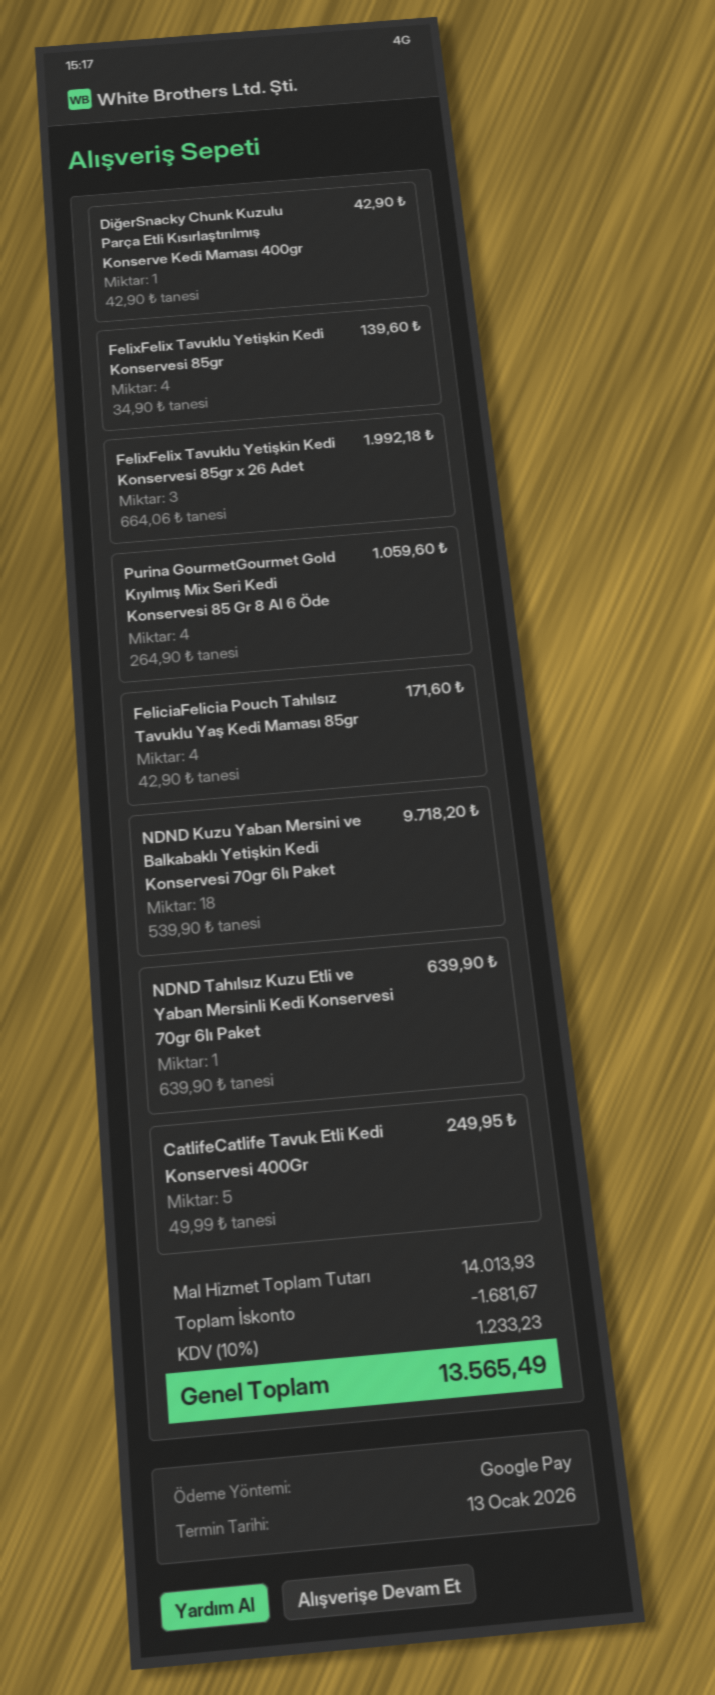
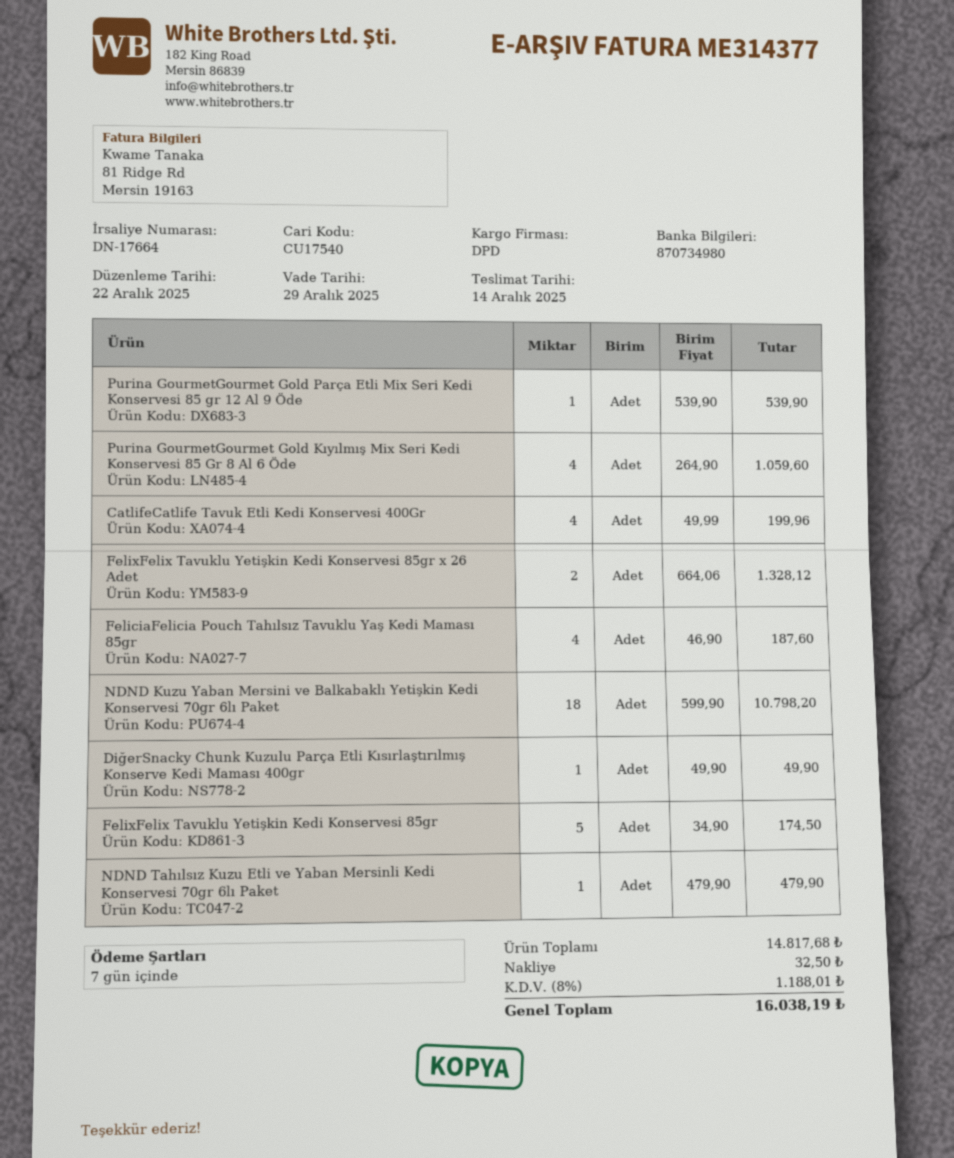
delivery date: 2026-01-13 -> 2025-12-14
DiğerSnacky Chunk Kuzulu Parça Etli Kısırlaştırılmış Konserve Kedi Maması 400gr: 1 x 42.90 = 42.90 -> 1 x 49.90 = 49.90
FelixFelix Tavuklu Yetişkin Kedi Konservesi 85gr: 4 x 34.90 = 139.60 -> 5 x 34.90 = 174.50
FelixFelix Tavuklu Yetişkin Kedi Konservesi 85gr x 26 Adet: 3 x 664.06 = 1992.18 -> 2 x 664.06 = 1328.12
FeliciaFelicia Pouch Tahılsız Tavuklu Yaş Kedi Maması 85gr: 4 x 42.90 = 171.60 -> 4 x 46.90 = 187.60
NDND Kuzu Yaban Mersini ve Balkabaklı Yetişkin Kedi Konservesi 70gr 6lı Paket: 18 x 539.90 = 9718.20 -> 18 x 599.90 = 10798.20
NDND Tahılsız Kuzu Etli ve Yaban Mersinli Kedi Konservesi 70gr 6lı Paket: 1 x 639.90 = 639.90 -> 1 x 479.90 = 479.90
CatlifeCatlife Tavuk Etli Kedi Konservesi 400Gr: 5 x 49.99 = 249.95 -> 4 x 49.99 = 199.96
Purina GourmetGourmet Gold Parça Etli Mix Seri Kedi Konservesi 85 gr 12 Al 9 Öde: none -> 1 x 539.90 = 539.90
subtotal: 14013.93 -> 14817.68
discount: 1681.67 -> none
shipping: none -> 32.50
tax: 10% = 1233.23 -> 8% = 1188.01
total: 13565.49 -> 16038.19

